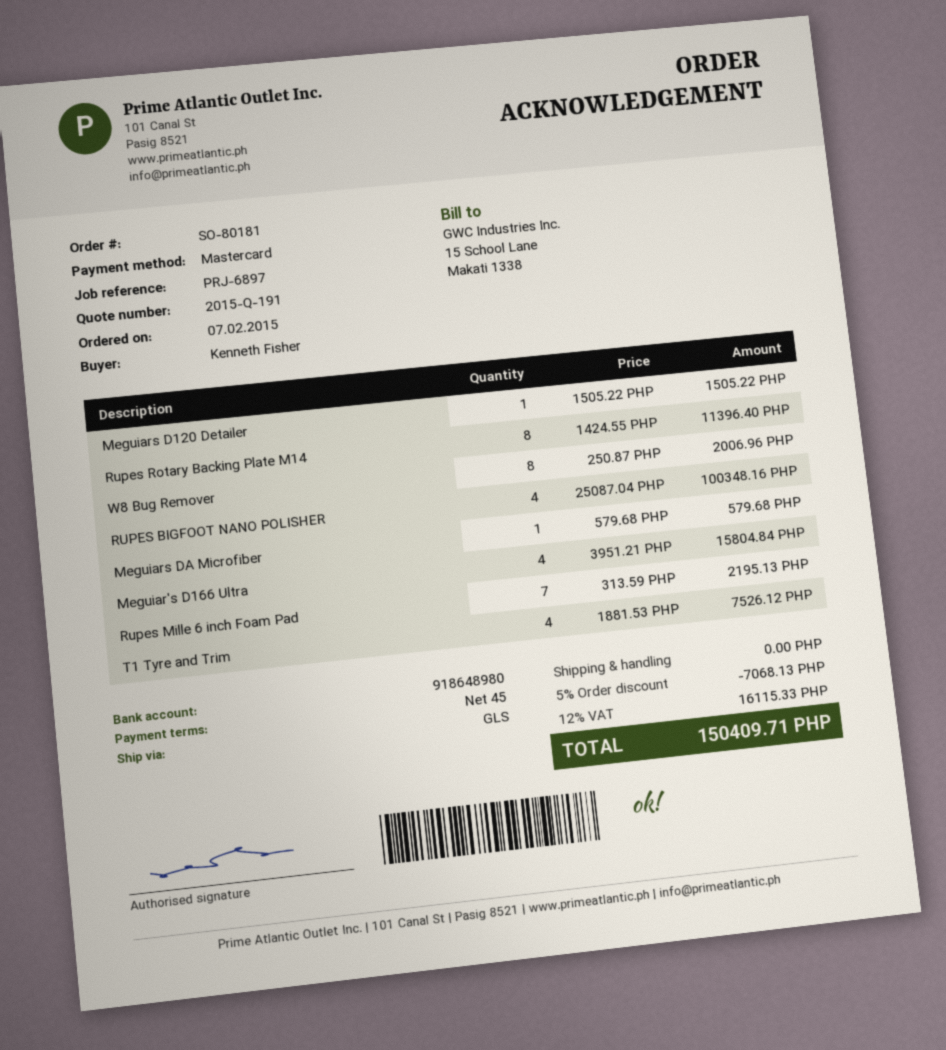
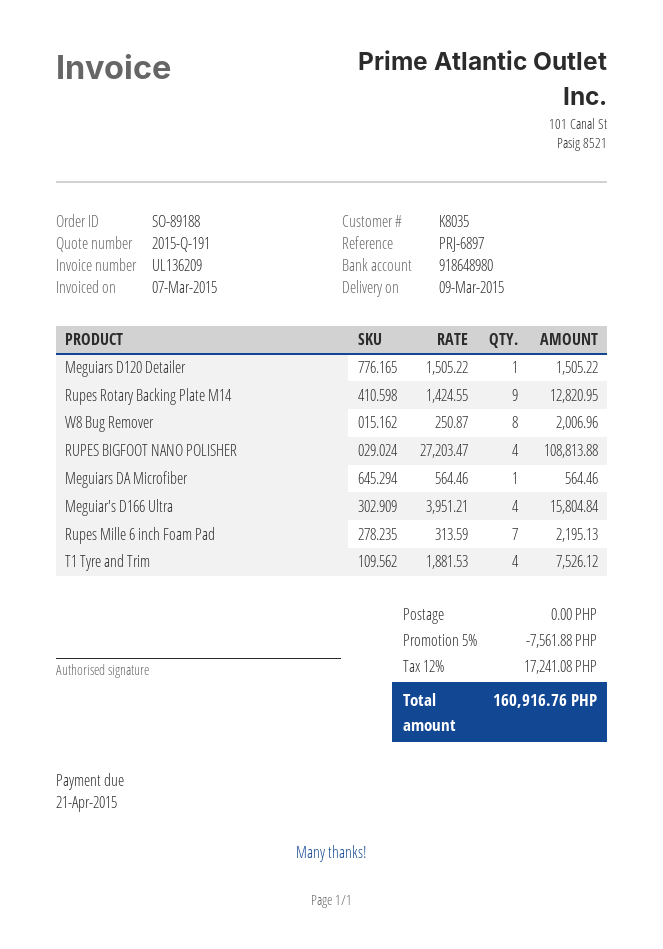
order number: SO-80181 -> SO-89188
Rupes Rotary Backing Plate M14: 8 x 1424.55 = 11396.40 -> 9 x 1424.55 = 12820.95
RUPES BIGFOOT NANO POLISHER: 4 x 25087.04 = 100348.16 -> 4 x 27203.47 = 108813.88
Meguiars DA Microfiber: 1 x 579.68 = 579.68 -> 1 x 564.46 = 564.46
discount: 5% = 7068.13 -> 5% = 7561.88
tax: 12% = 16115.33 -> 12% = 17241.08
total: 150409.71 -> 160916.76

